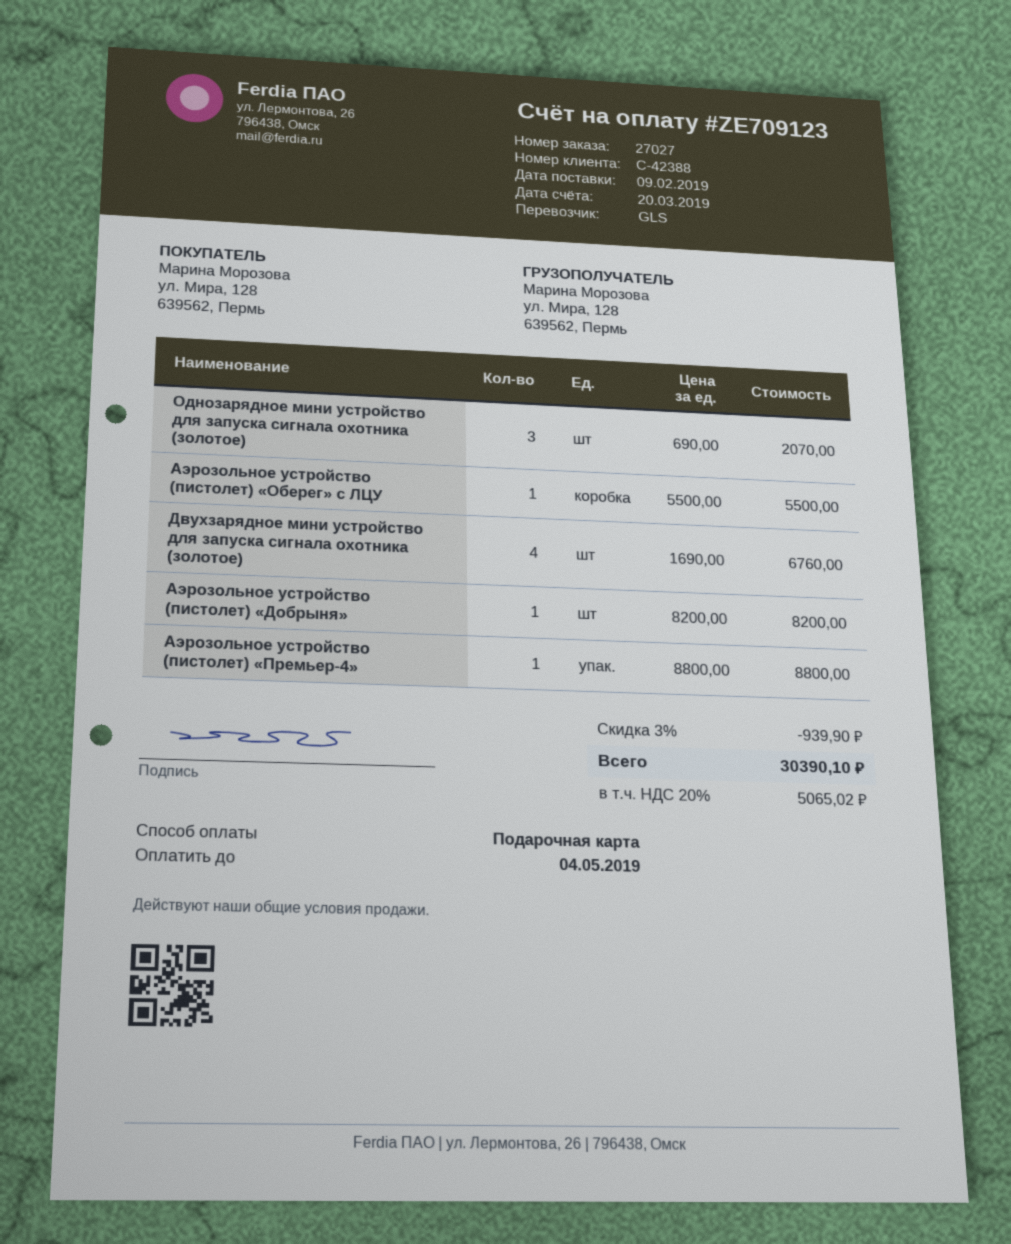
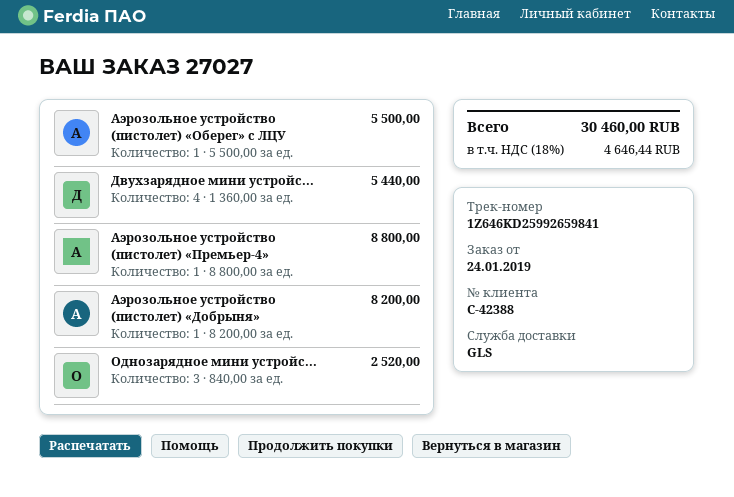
Однозарядное мини устройство для запуска сигнала охотника (золотое): 3 x 690.00 = 2070.00 -> 3 x 840.00 = 2520.00
Двухзарядное мини устройство для запуска сигнала охотника (золотое): 4 x 1690.00 = 6760.00 -> 4 x 1360.00 = 5440.00
discount: 3% = 939.90 -> none
tax: 20% = 5065.02 -> 18% = 4646.44
total: 30390.10 -> 30460.00

